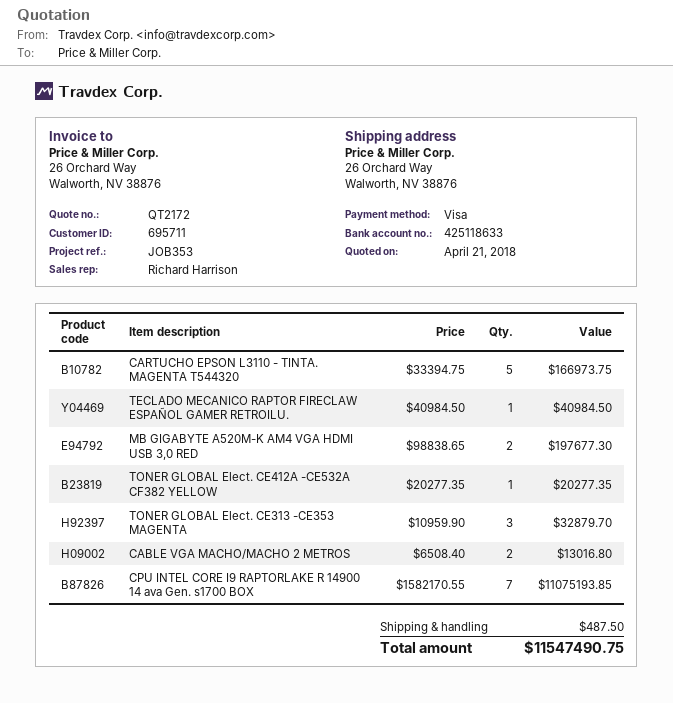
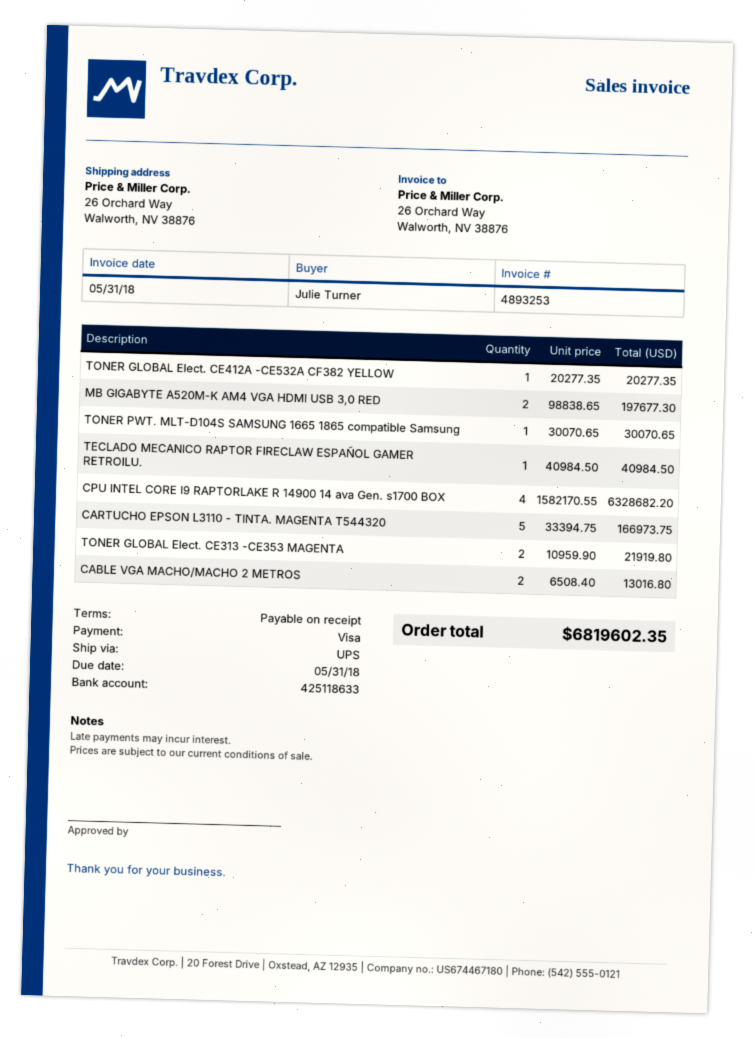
TONER GLOBAL Elect. CE313 -CE353 MAGENTA: 3 x 10959.90 = 32879.70 -> 2 x 10959.90 = 21919.80
CPU INTEL CORE I9 RAPTORLAKE R 14900 14 ava Gen. s1700 BOX: 7 x 1582170.55 = 11075193.85 -> 4 x 1582170.55 = 6328682.20
TONER PWT. MLT-D104S SAMSUNG 1665 1865 compatible Samsung: none -> 1 x 30070.65 = 30070.65
shipping: 487.50 -> none
total: 11547490.75 -> 6819602.35

